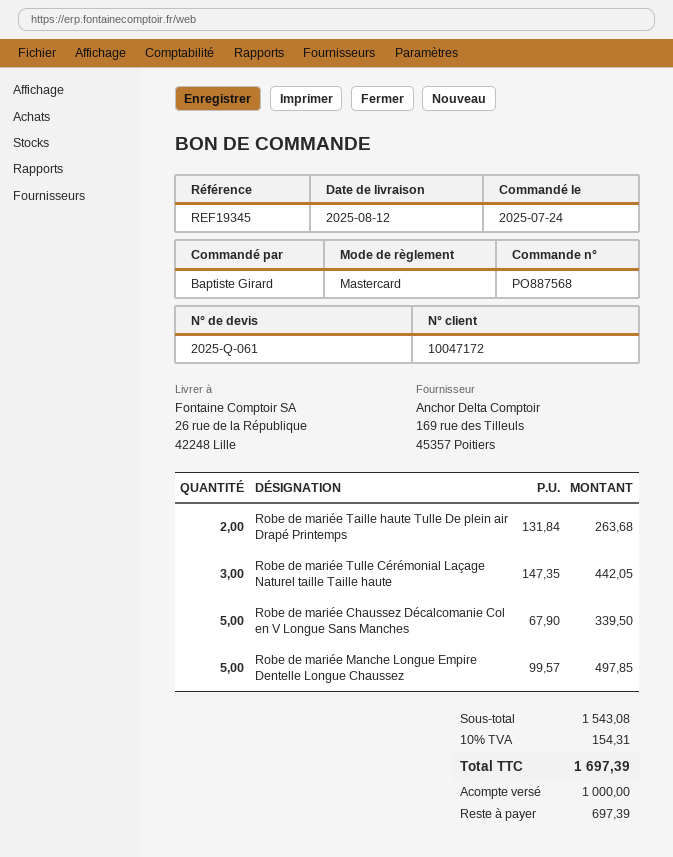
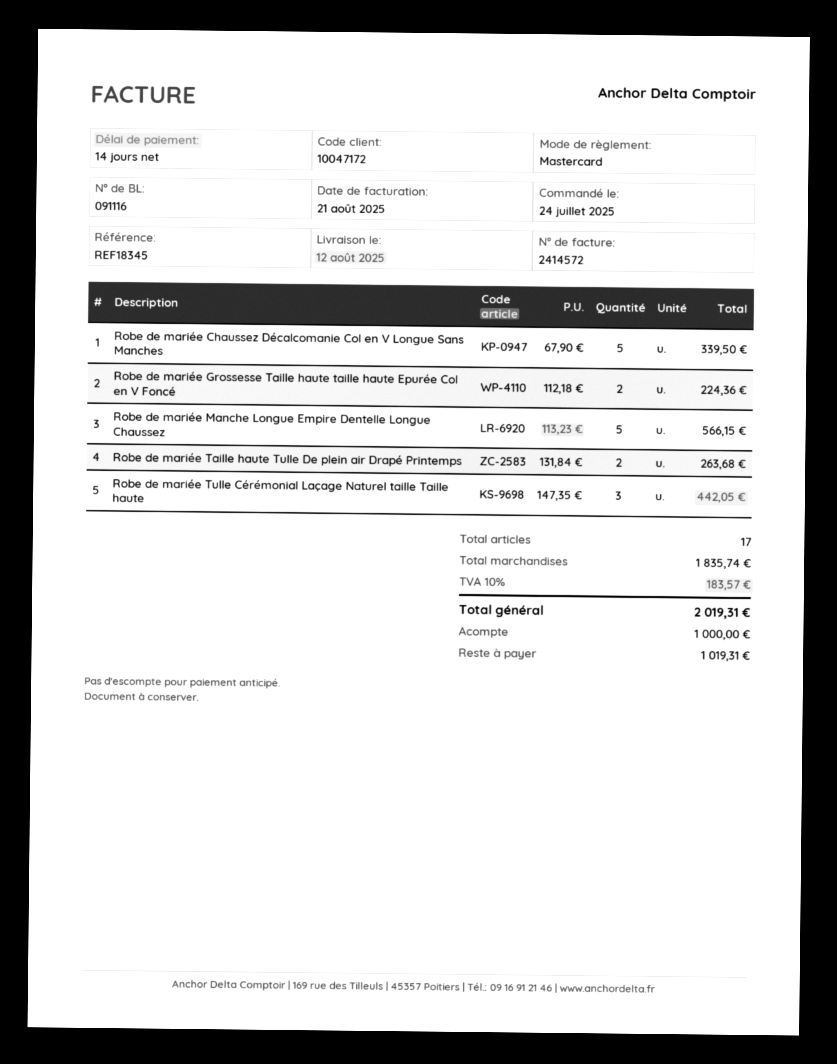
reference: REF19345 -> REF18345
Robe de mariée Manche Longue Empire Dentelle Longue Chaussez: 5 x 99.57 = 497.85 -> 5 x 113.23 = 566.15
Robe de mariée Grossesse Taille haute taille haute Epurée Col en V Foncé: none -> 2 x 112.18 = 224.36
subtotal: 1543.08 -> 1835.74
tax: 10% = 154.31 -> 10% = 183.57
total: 1697.39 -> 2019.31
balance: 697.39 -> 1019.31

